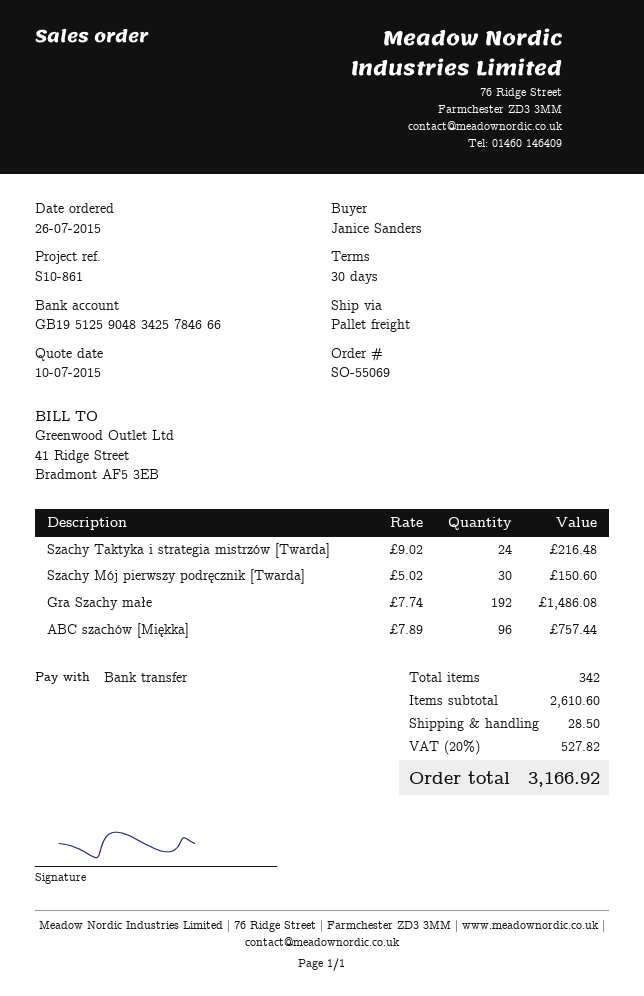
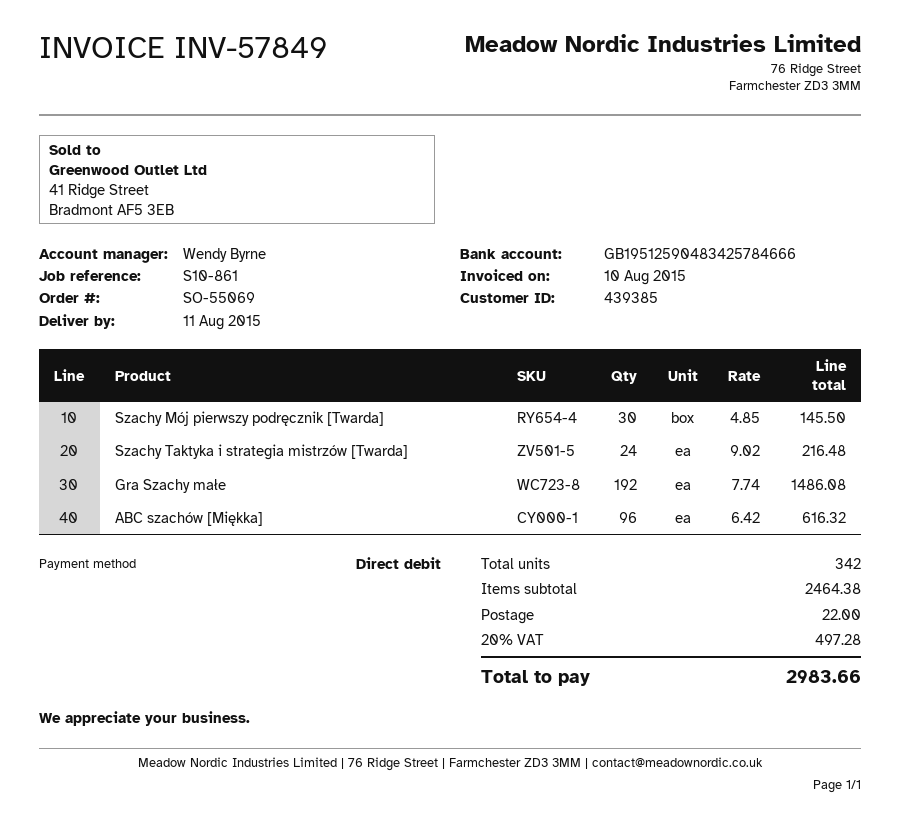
payment method: bank transfer -> direct debit
Szachy Mój pierwszy podręcznik [Twarda]: 30 x 5.02 = 150.60 -> 30 x 4.85 = 145.50
ABC szachów [Miękka]: 96 x 7.89 = 757.44 -> 96 x 6.42 = 616.32
subtotal: 2610.60 -> 2464.38
shipping: 28.50 -> 22.00
tax: 20% = 527.82 -> 20% = 497.28
total: 3166.92 -> 2983.66

